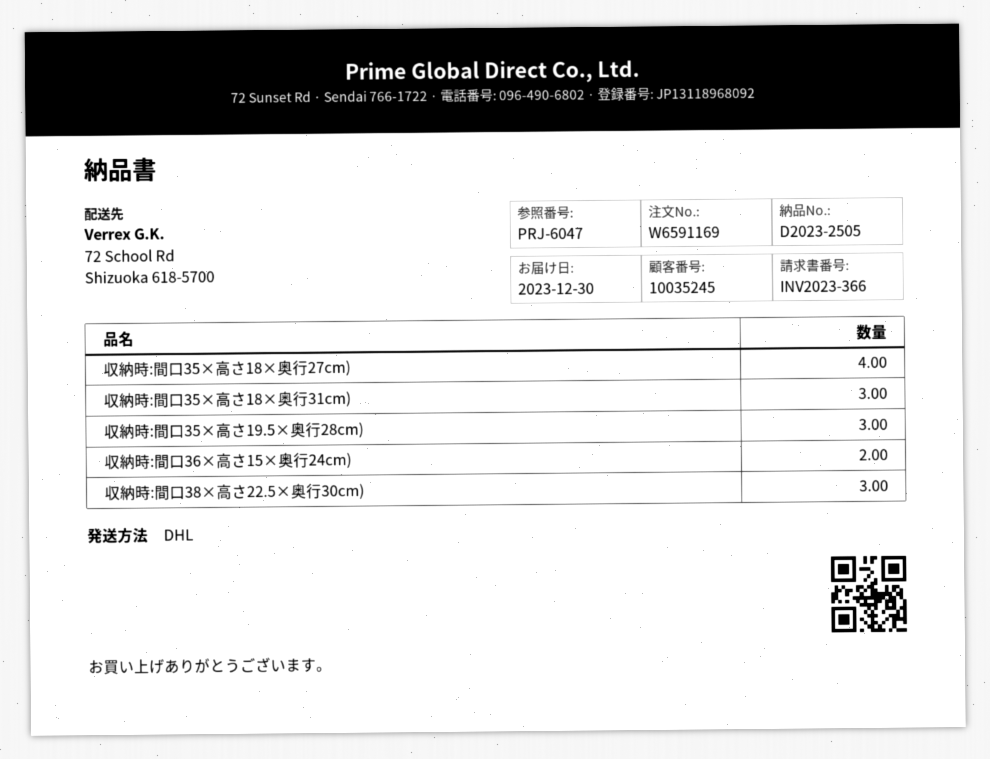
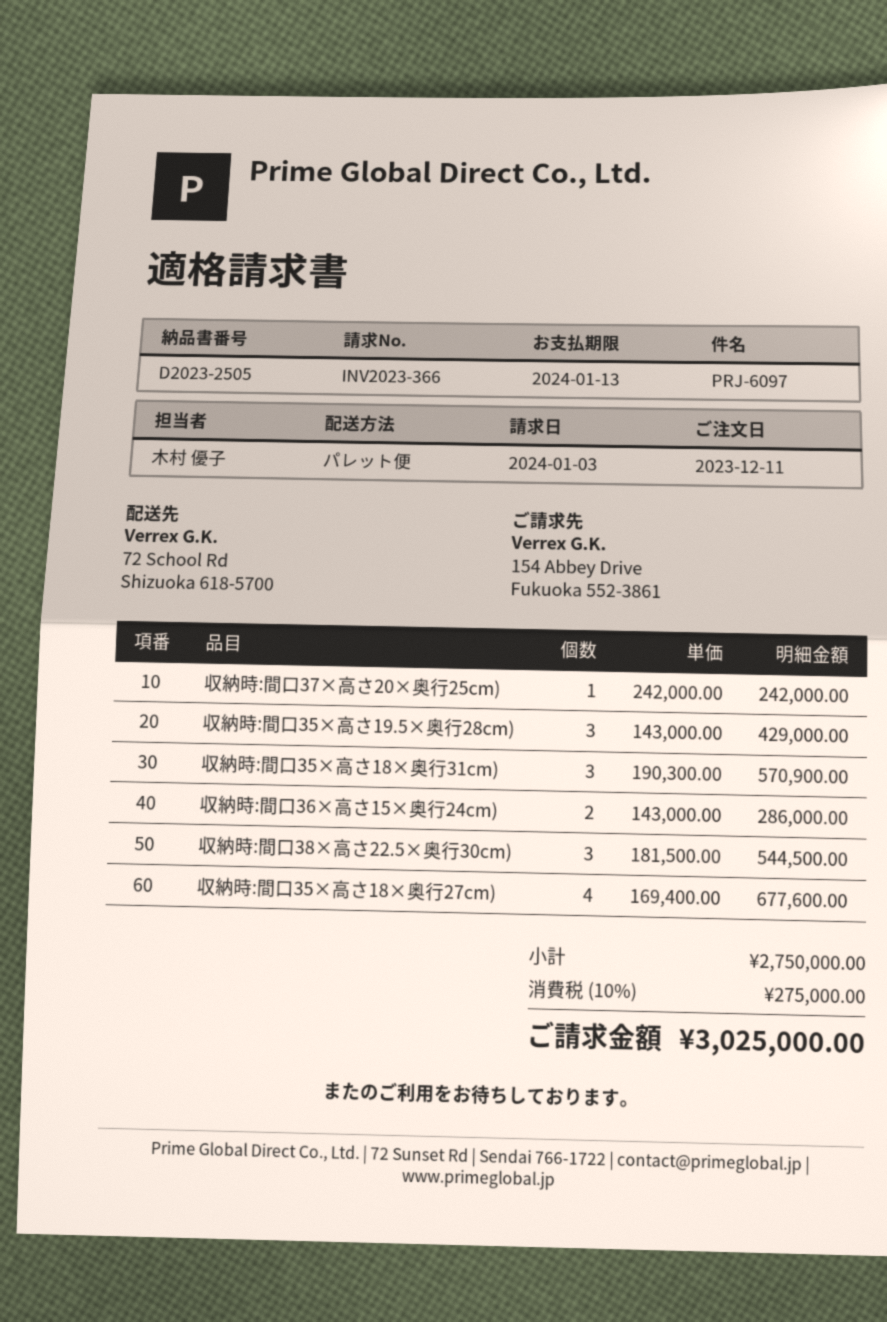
reference: PRJ-6047 -> PRJ-6097
shipping method: DHL -> pallet freight
収納時:間口37×高さ20×奥行25cm): none -> 1

